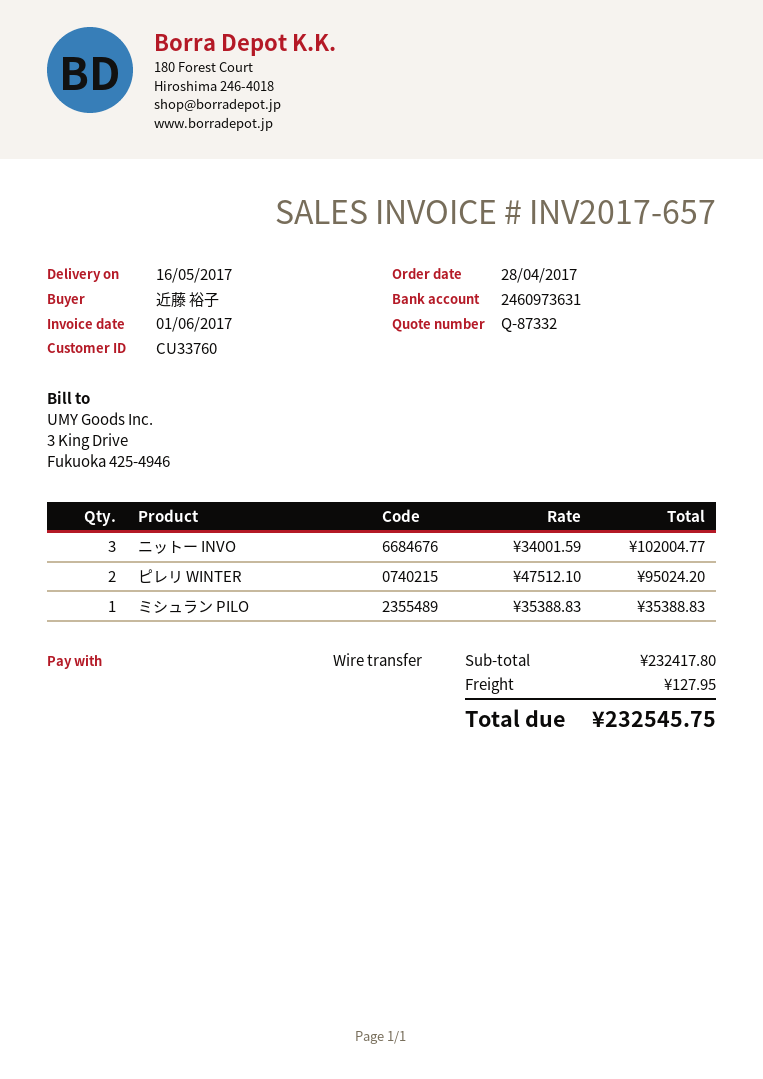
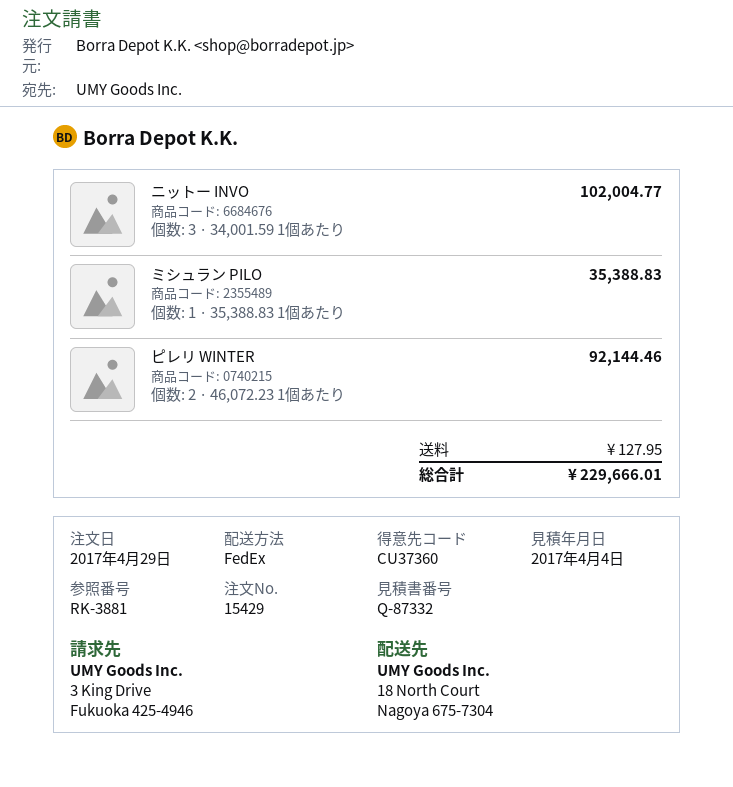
order date: 2017-04-28 -> 2017-04-29
customer number: CU33760 -> CU37360
ピレリ WINTER: 2 x 47512.10 = 95024.20 -> 2 x 46072.23 = 92144.46
total: 232545.75 -> 229666.01

